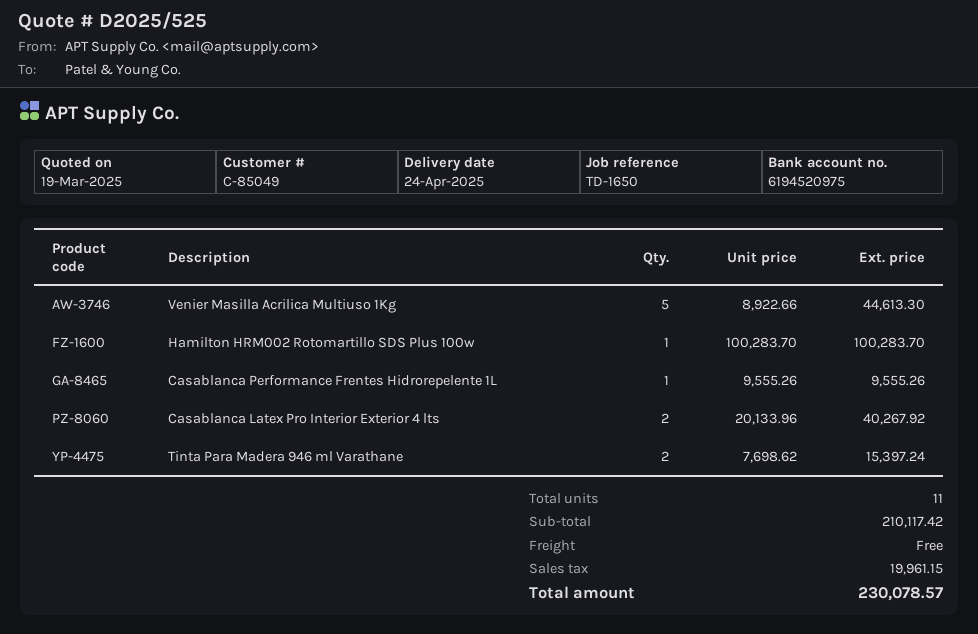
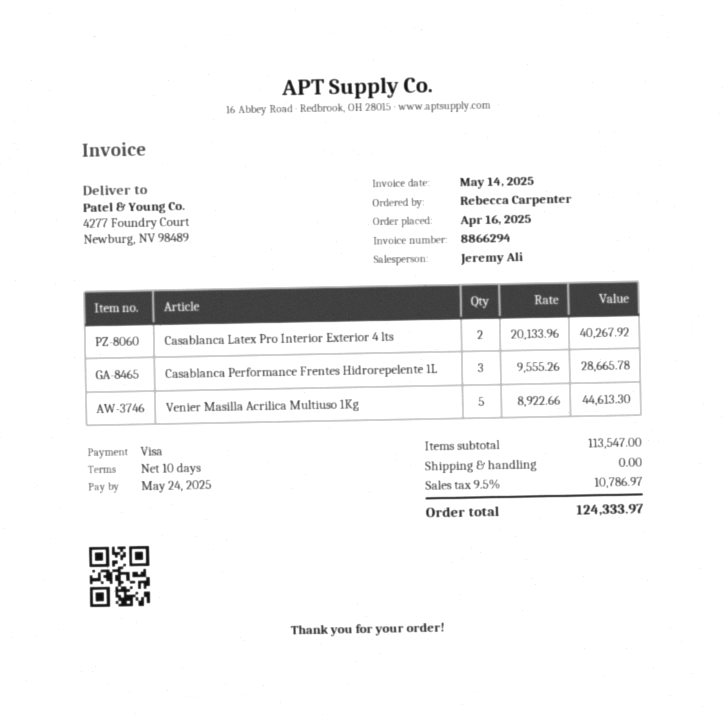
Hamilton HRM002 Rotomartillo SDS Plus 100w: 1 x 100283.70 = 100283.70 -> none
Casablanca Performance Frentes Hidrorepelente 1L: 1 x 9555.26 = 9555.26 -> 3 x 9555.26 = 28665.78
Tinta Para Madera 946 ml Varathane: 2 x 7698.62 = 15397.24 -> none
subtotal: 210117.42 -> 113547.00
tax: 19961.15 -> 10786.97
total: 230078.57 -> 124333.97

